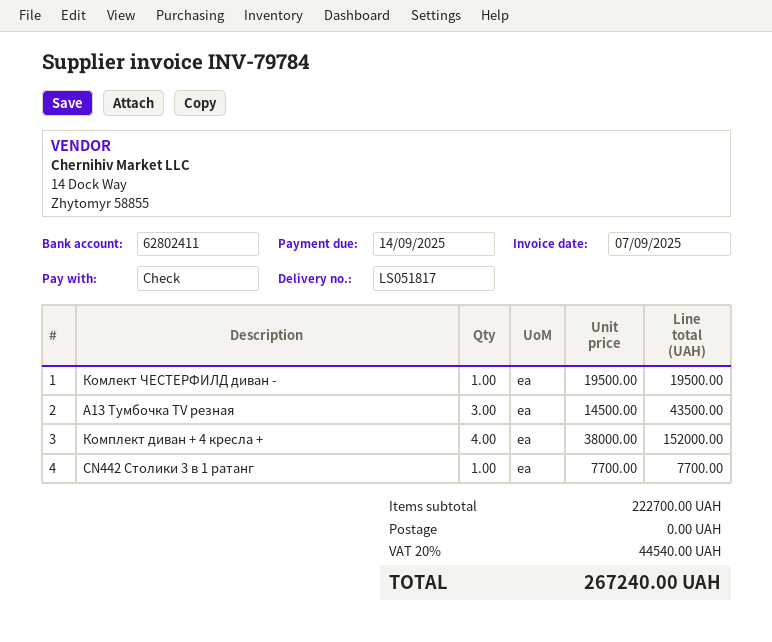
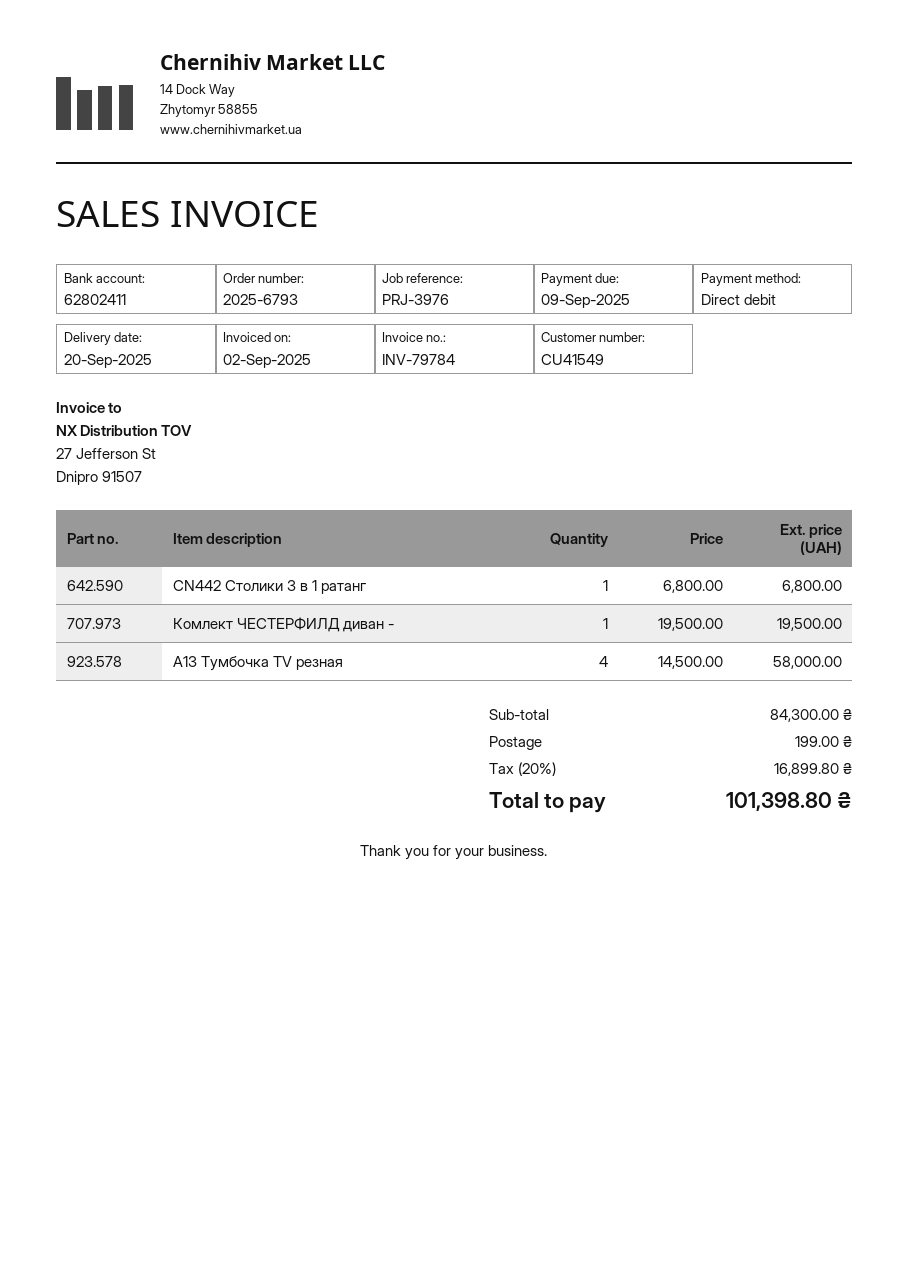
invoice date: 2025-09-07 -> 2025-09-02
due date: 2025-09-14 -> 2025-09-09
payment method: cheque -> direct debit
А13 Тумбочка TV резная: 3 x 14500.00 = 43500.00 -> 4 x 14500.00 = 58000.00
Комплект диван + 4 кресла +: 4 x 38000.00 = 152000.00 -> none
CN442 Столики 3 в 1 ратанг: 1 x 7700.00 = 7700.00 -> 1 x 6800.00 = 6800.00
subtotal: 222700.00 -> 84300.00
shipping: 0.00 -> 199.00
tax: 20% = 44540.00 -> 20% = 16899.80
total: 267240.00 -> 101398.80

